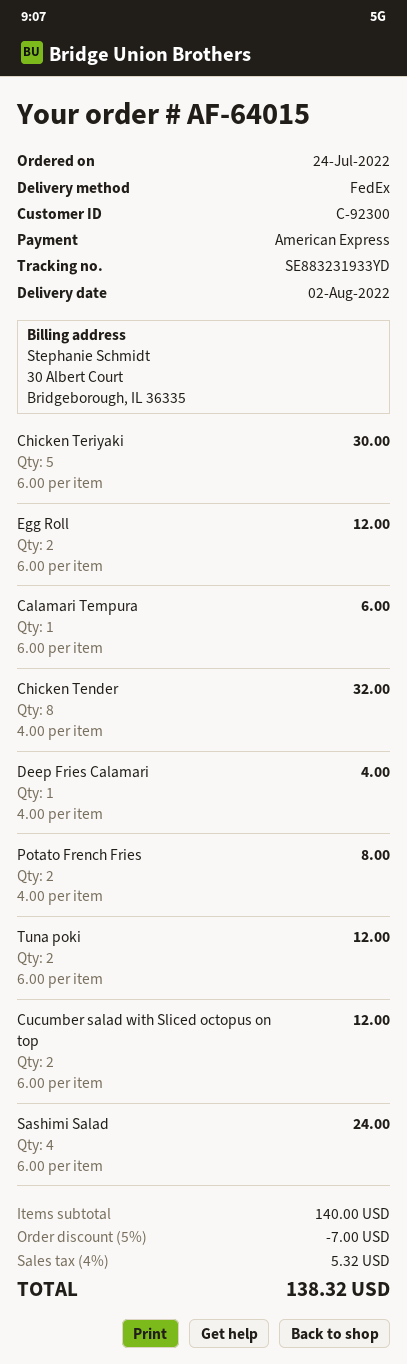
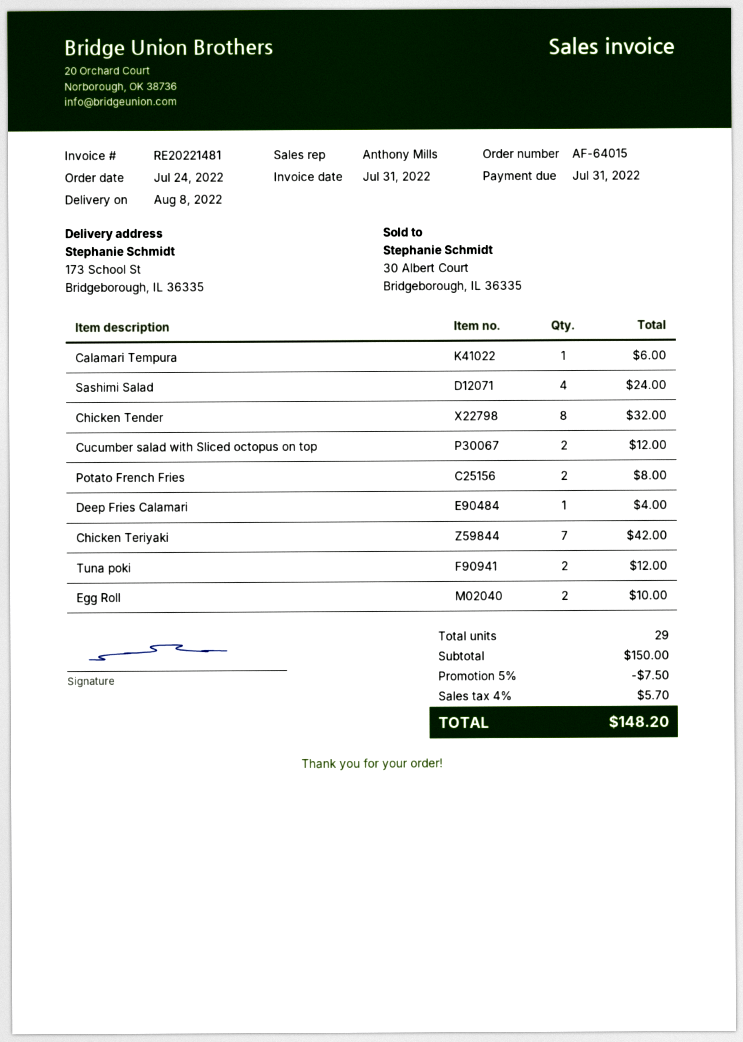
delivery date: 2022-08-02 -> 2022-08-08
Chicken Teriyaki: 5 for 30.00 -> 7 for 42.00
Egg Roll: 2 for 12.00 -> 2 for 10.00
subtotal: 140.00 -> 150.00
discount: 5% = 7.00 -> 5% = 7.50
tax: 4% = 5.32 -> 4% = 5.70
total: 138.32 -> 148.20

